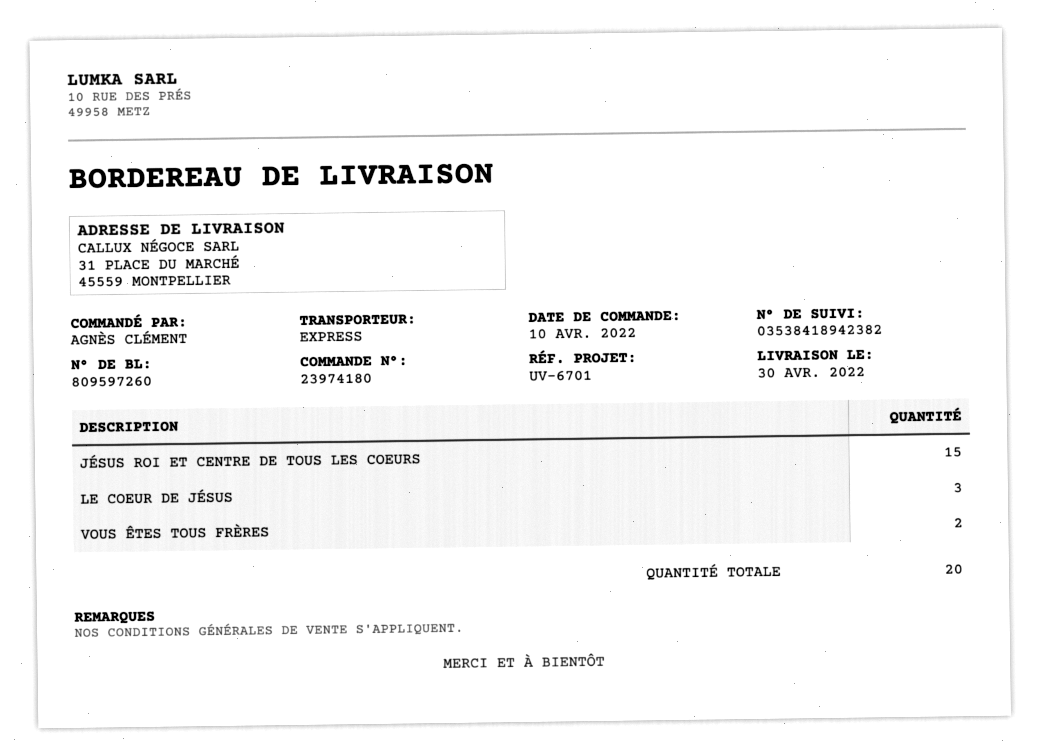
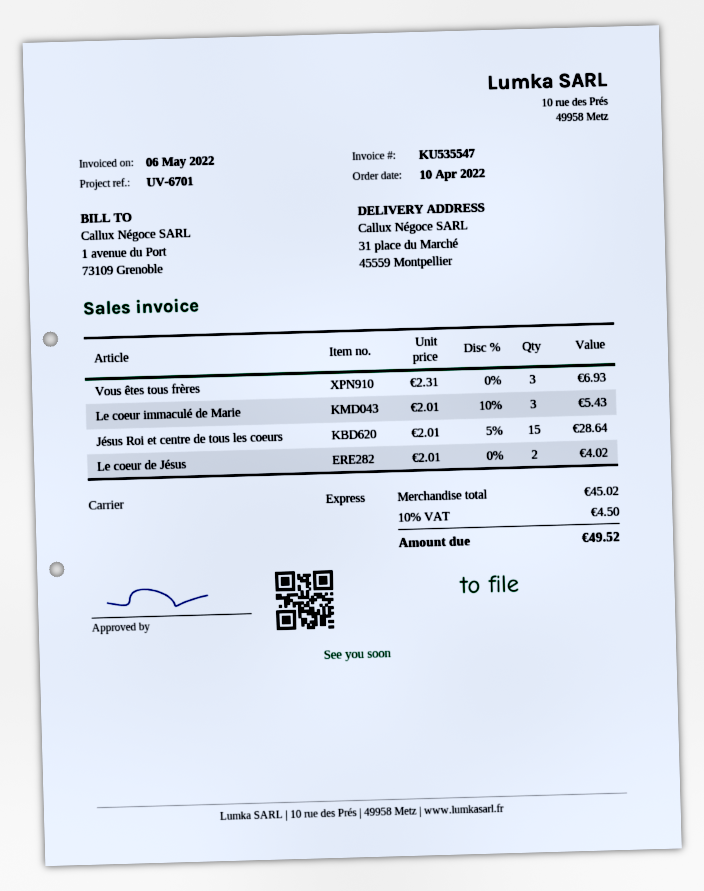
LE COEUR DE JÉSUS: 3 -> 2
VOUS ÊTES TOUS FRÈRES: 2 -> 3
Le coeur immaculé de Marie: none -> 3

